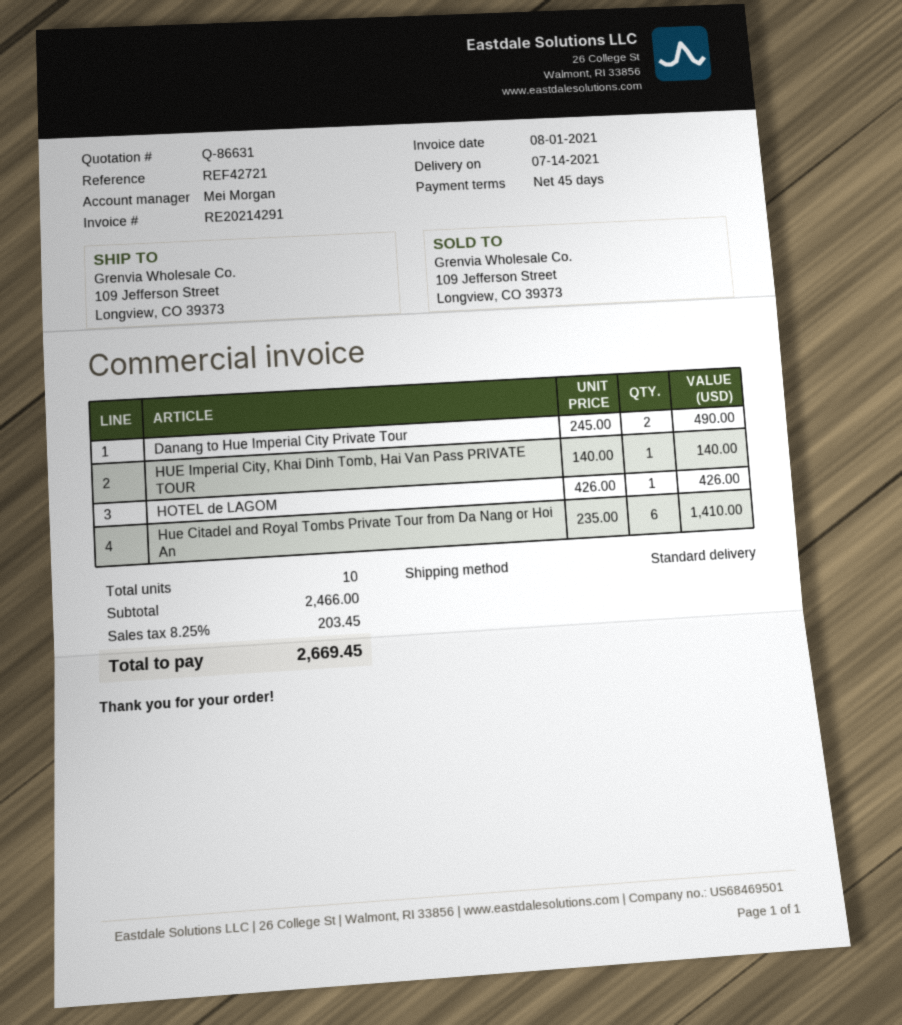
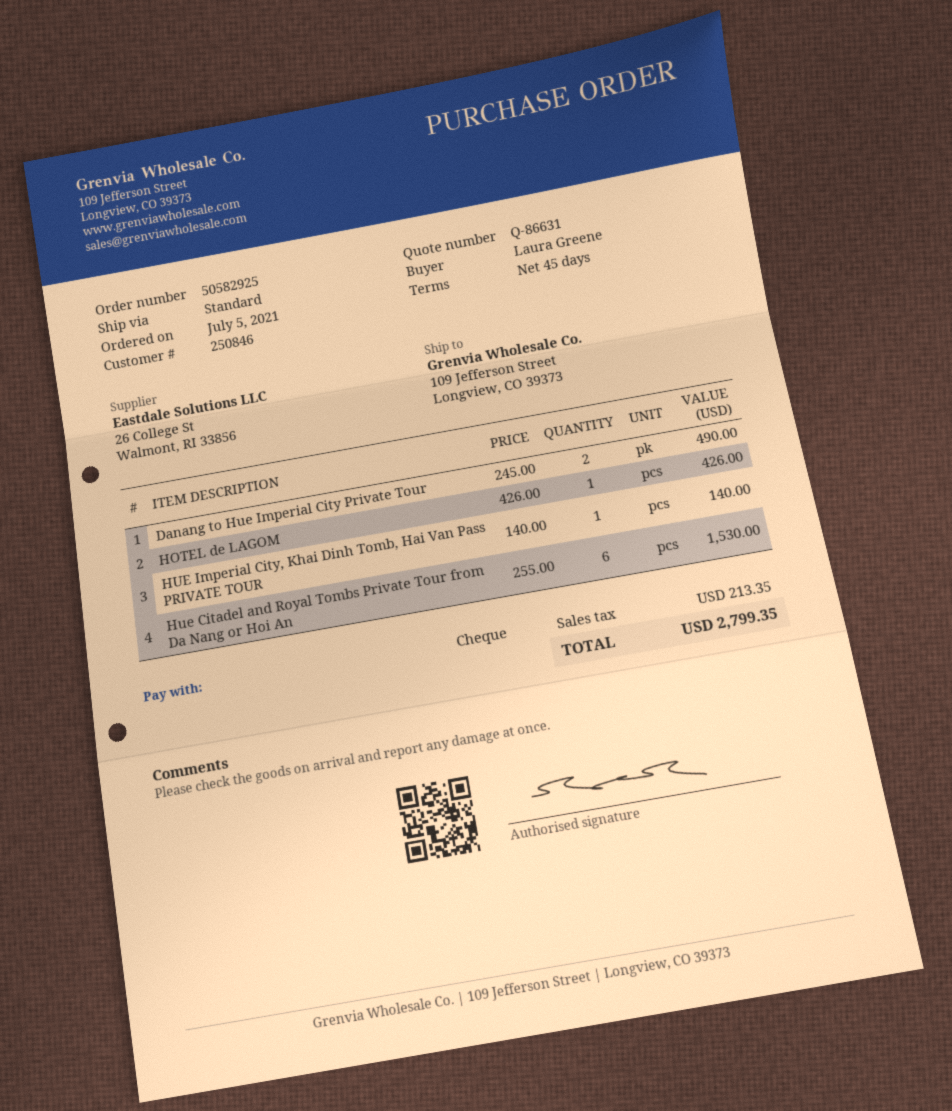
Hue Citadel and Royal Tombs Private Tour from Da Nang or Hoi An: 6 x 235.00 = 1410.00 -> 6 x 255.00 = 1530.00
tax: 203.45 -> 213.35
total: 2669.45 -> 2799.35

